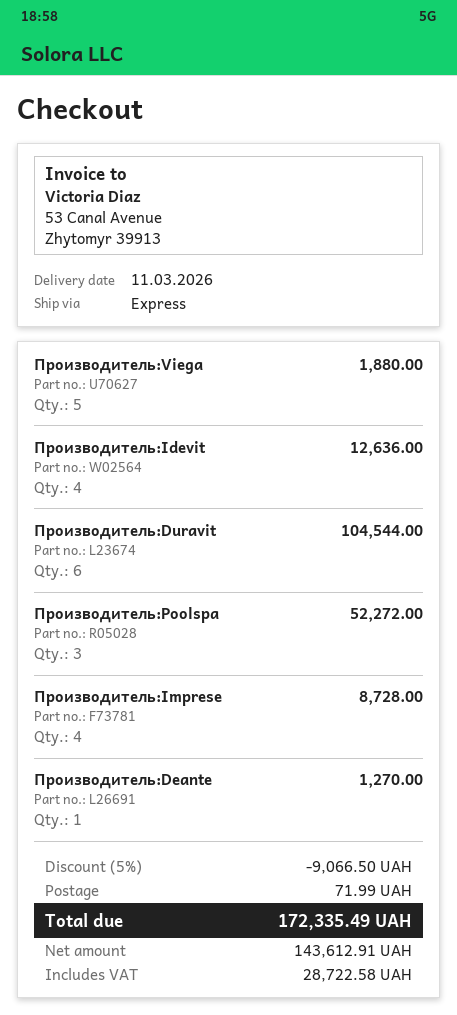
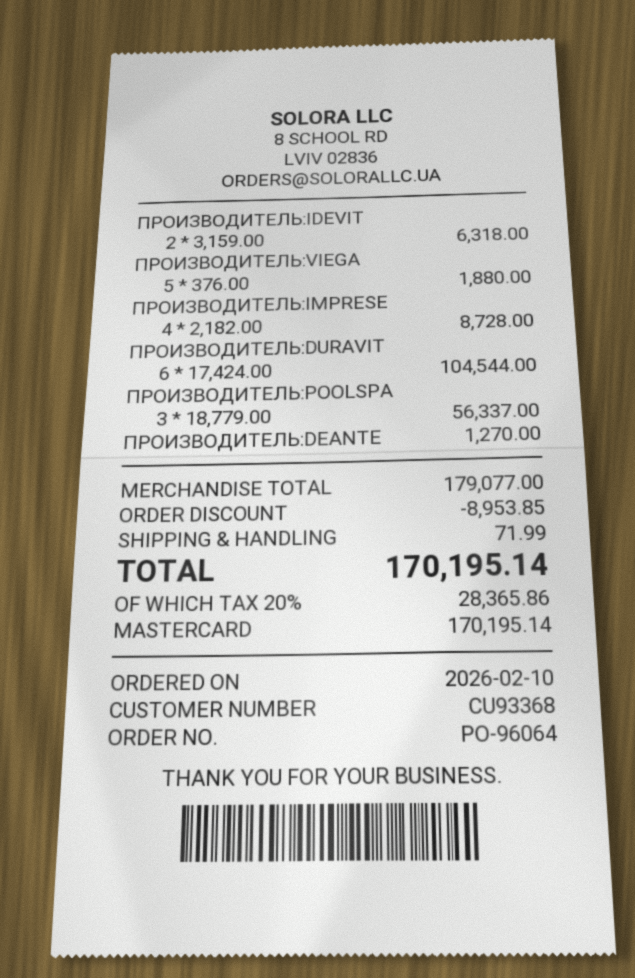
Производитель:Idevit: 4 for 12636.00 -> 2 for 6318.00
Производитель:Poolspa: 3 for 52272.00 -> 3 for 56337.00
discount: 9066.50 -> 8953.85
tax: 28722.58 -> 28365.86
total: 172335.49 -> 170195.14

